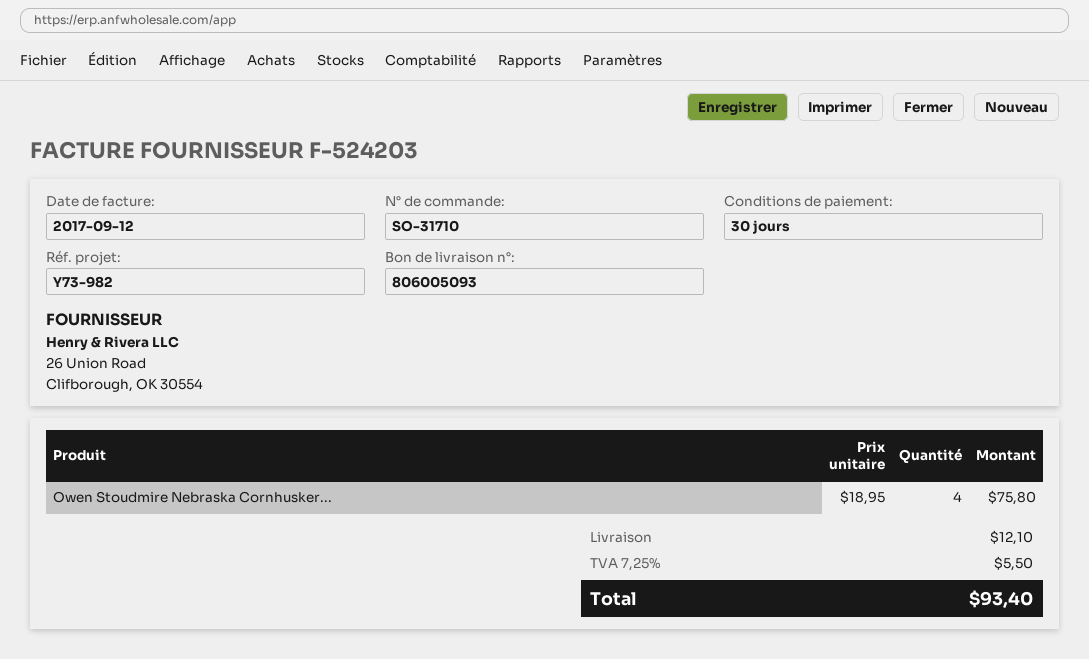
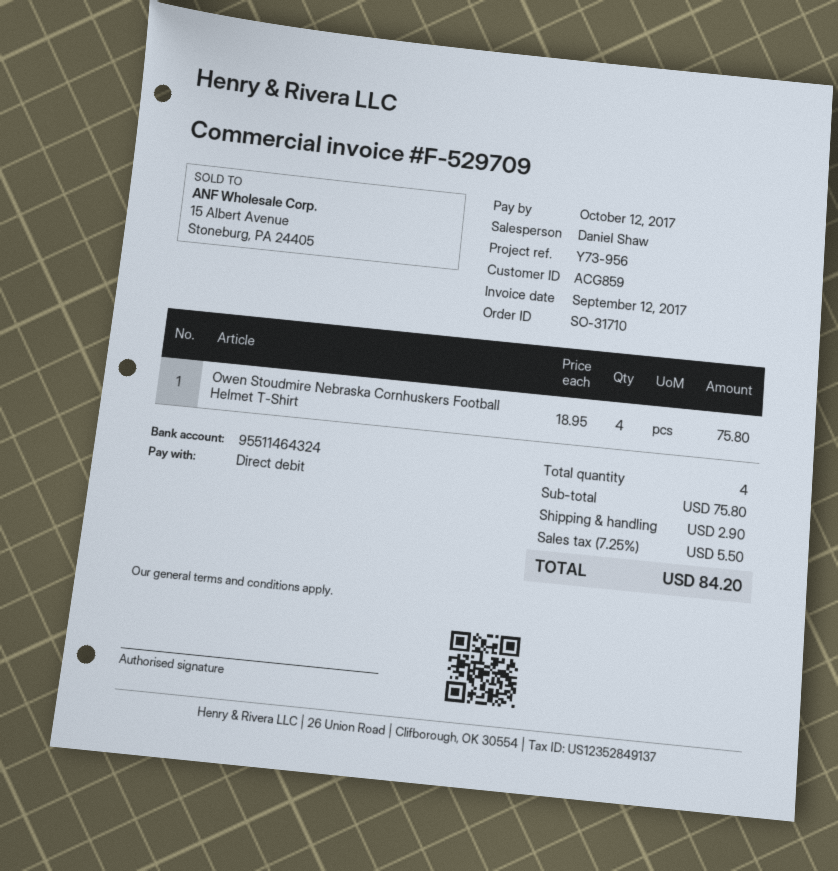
invoice number: F-524203 -> F-529709
reference: Y73-982 -> Y73-956
shipping: 12.10 -> 2.90
total: 93.40 -> 84.20

